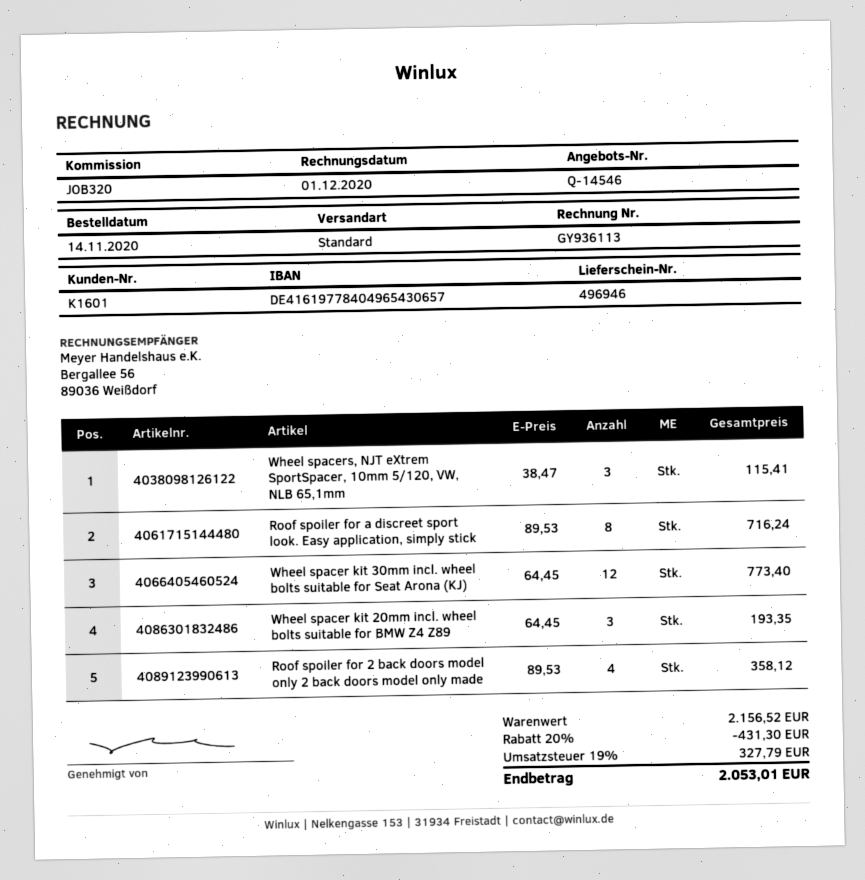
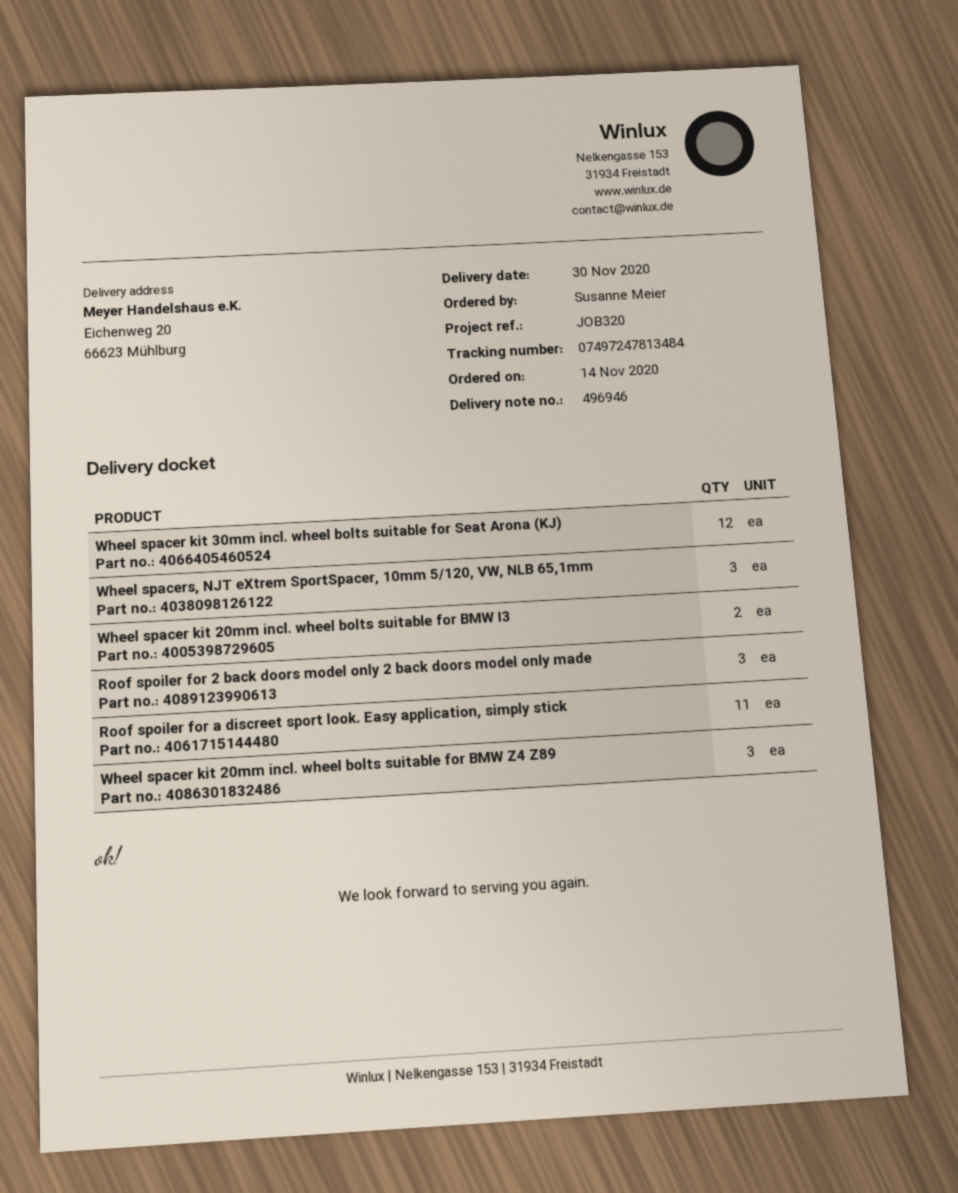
Roof spoiler for a discreet sport look. Easy application, simply stick: 8 -> 11
Roof spoiler for 2 back doors model only 2 back doors model only made: 4 -> 3
Wheel spacer kit 20mm incl. wheel bolts suitable for BMW I3: none -> 2

